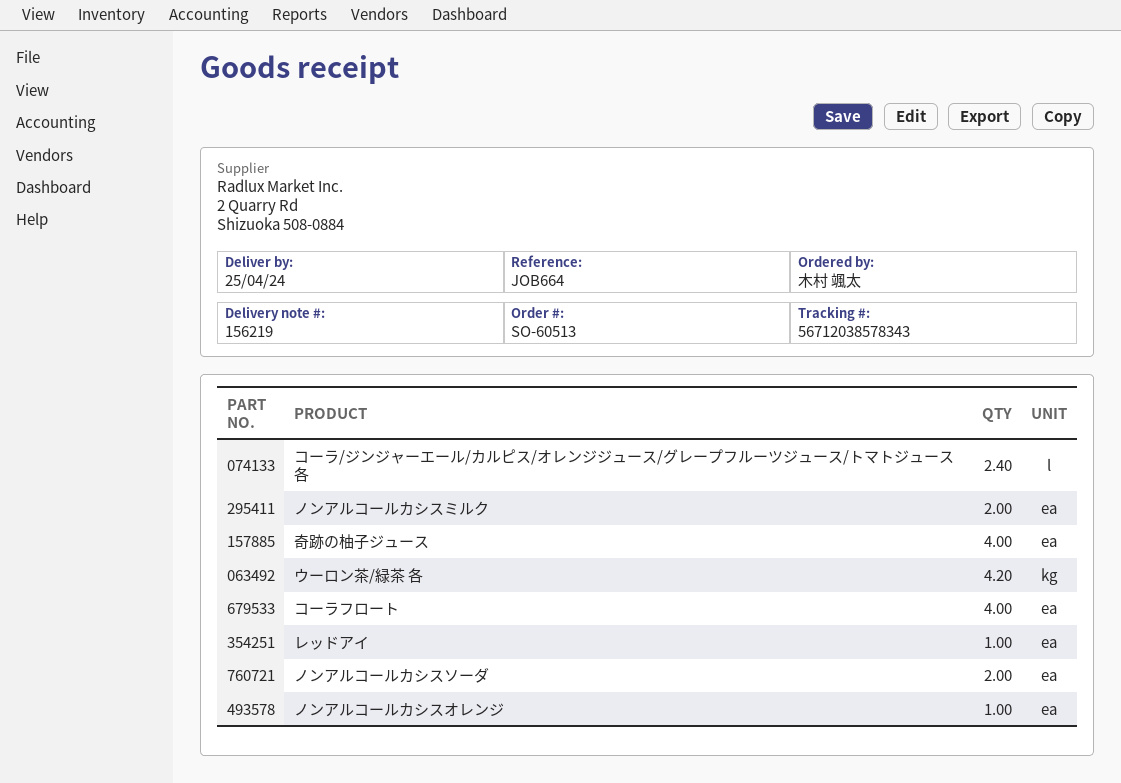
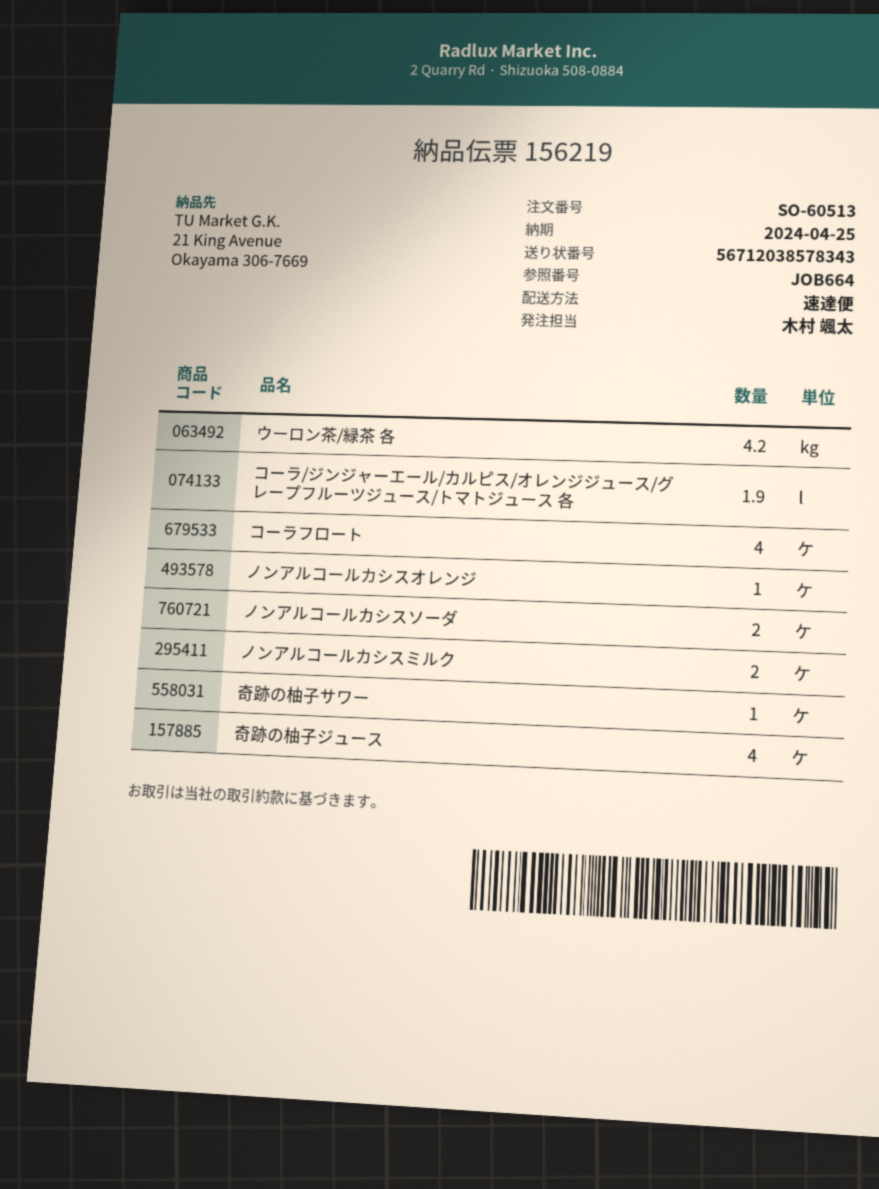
コーラ/ジンジャーエール/カルピス/オレンジジュース/グレープフルーツジュース/トマトジュース 各: 2.4 -> 1.9
レッドアイ: 1 -> none
奇跡の柚子サワー: none -> 1

